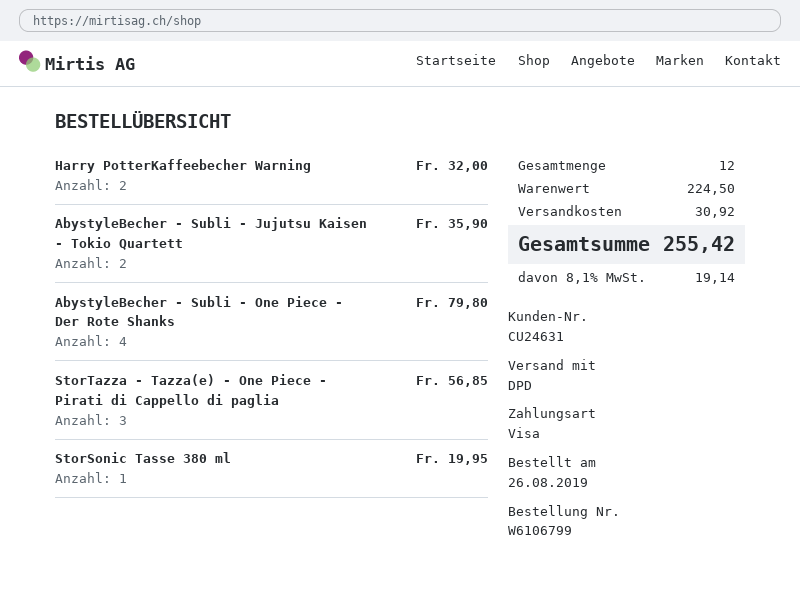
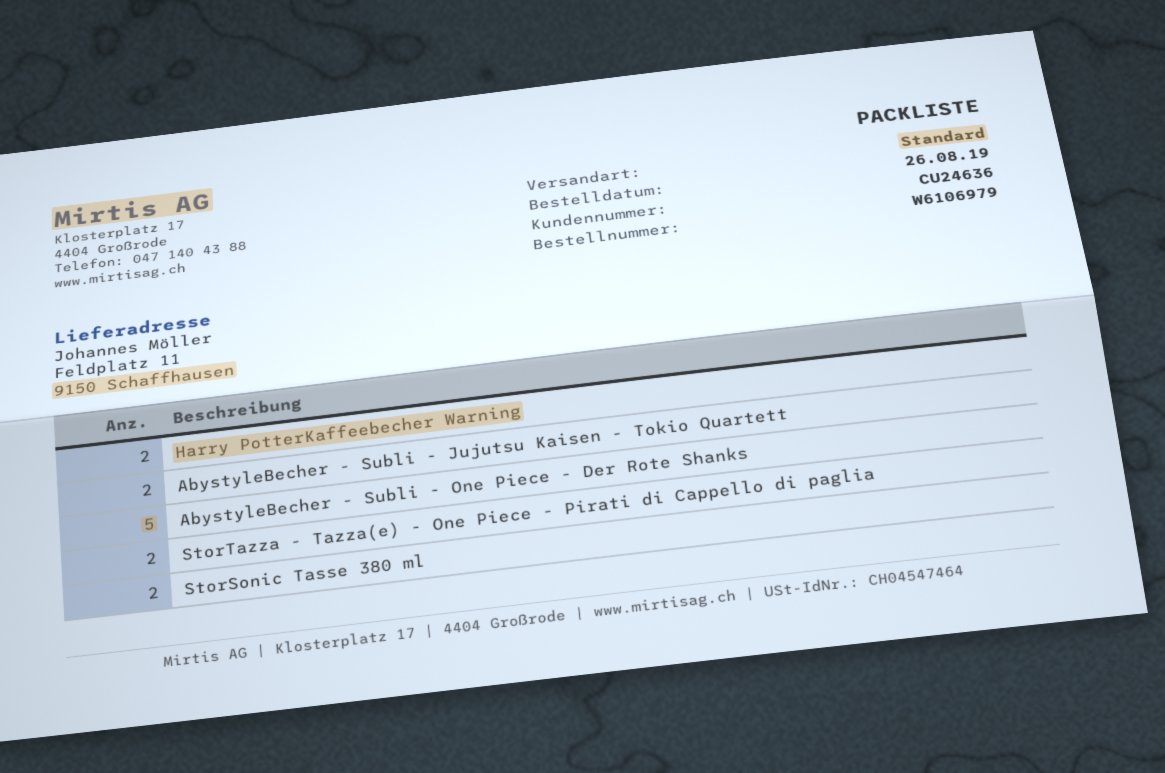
order number: W6106799 -> W6106979
customer number: CU24631 -> CU24636
shipping method: DPD -> standard
AbystyleBecher - Subli - One Piece - Der Rote Shanks: 4 -> 5
StorTazza - Tazza(e) - One Piece - Pirati di Cappello di paglia: 3 -> 2
StorSonic Tasse 380 ml: 1 -> 2

